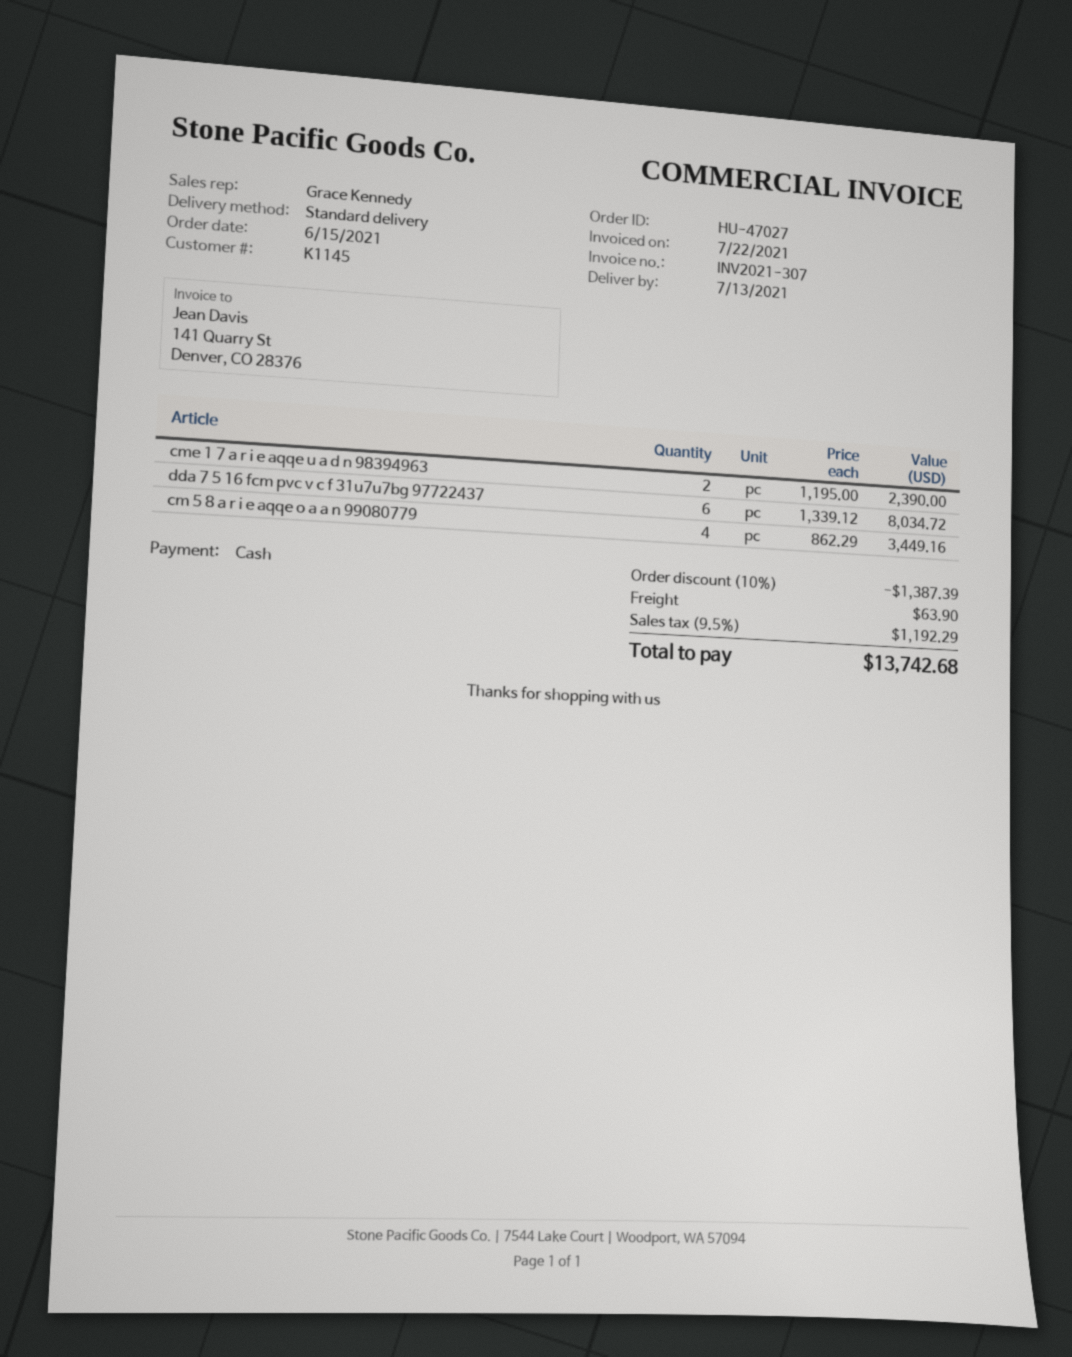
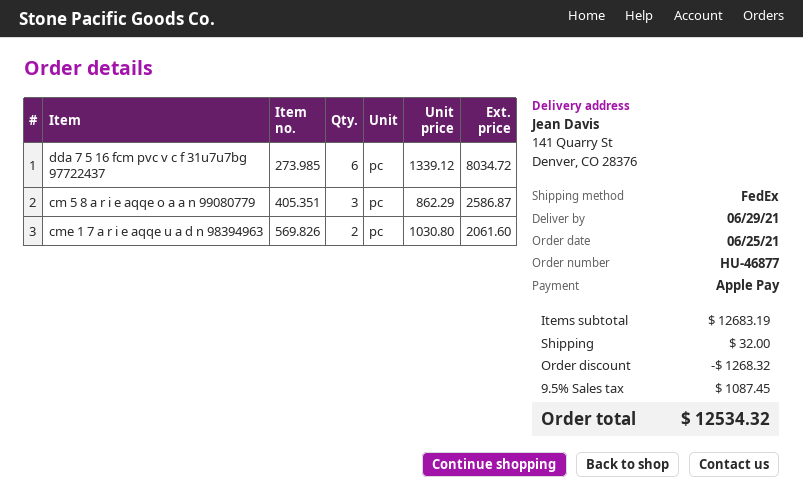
order number: HU-47027 -> HU-46877
order date: 2021-06-15 -> 2021-06-25
delivery date: 2021-07-13 -> 2021-06-29
payment method: cash -> Apple Pay
shipping method: standard -> FedEx
cme 1 7 a r i e aqqe u a d n 98394963: 2 x 1195.00 = 2390.00 -> 2 x 1030.80 = 2061.60
cm 5 8 a r i e aqqe o a a n 99080779: 4 x 862.29 = 3449.16 -> 3 x 862.29 = 2586.87
discount: 1387.39 -> 1268.32
shipping: 63.90 -> 32.00
tax: 9.5% = 1192.29 -> 9.5% = 1087.45
total: 13742.68 -> 12534.32

